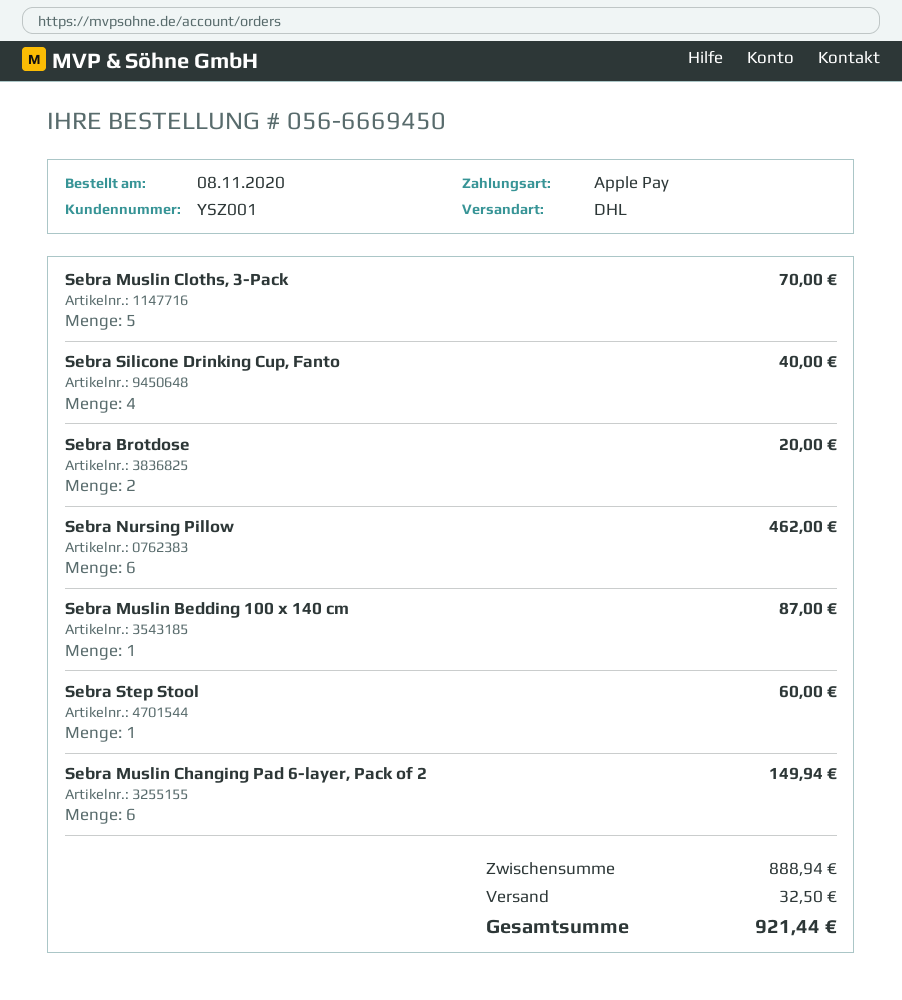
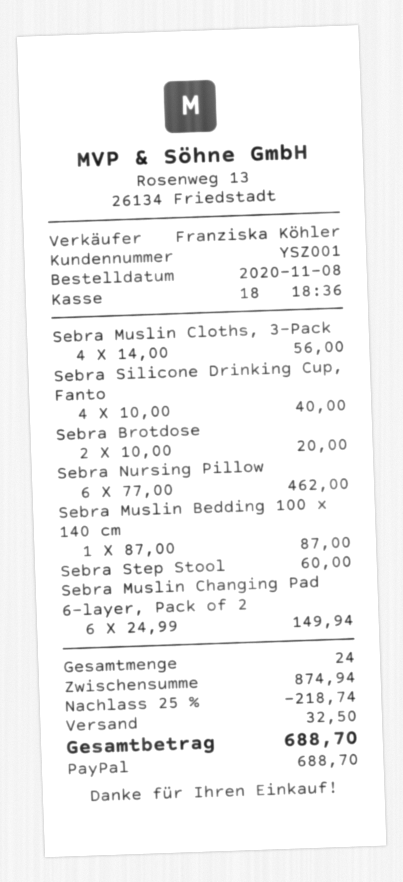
payment method: Apple Pay -> PayPal
Sebra Muslin Cloths, 3-Pack: 5 for 70.00 -> 4 for 56.00
subtotal: 888.94 -> 874.94
discount: none -> 25% = 218.74
total: 921.44 -> 688.70

